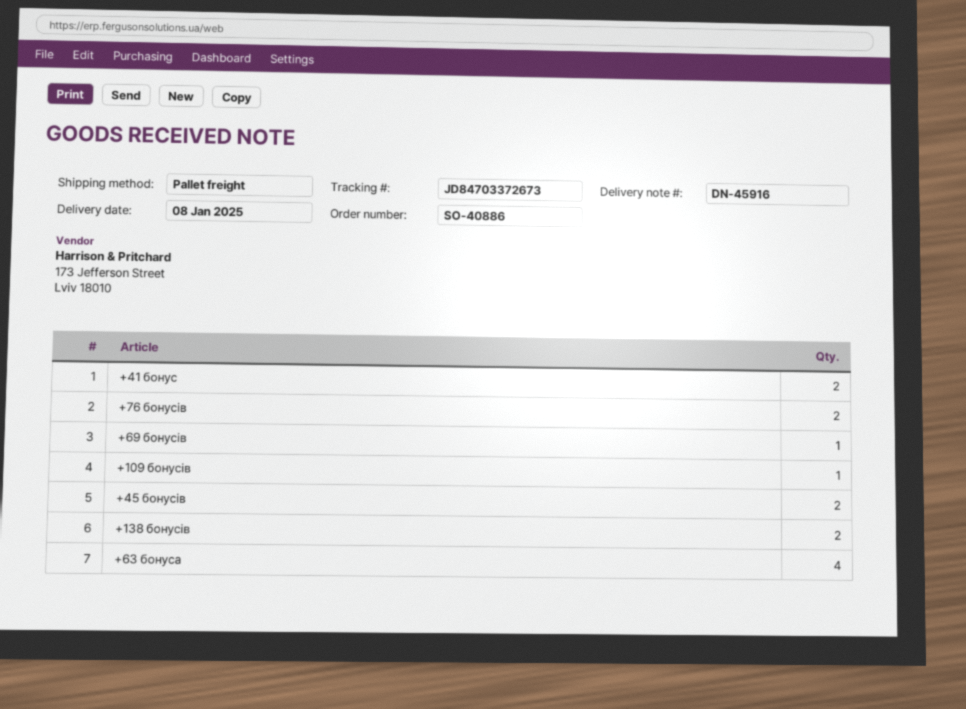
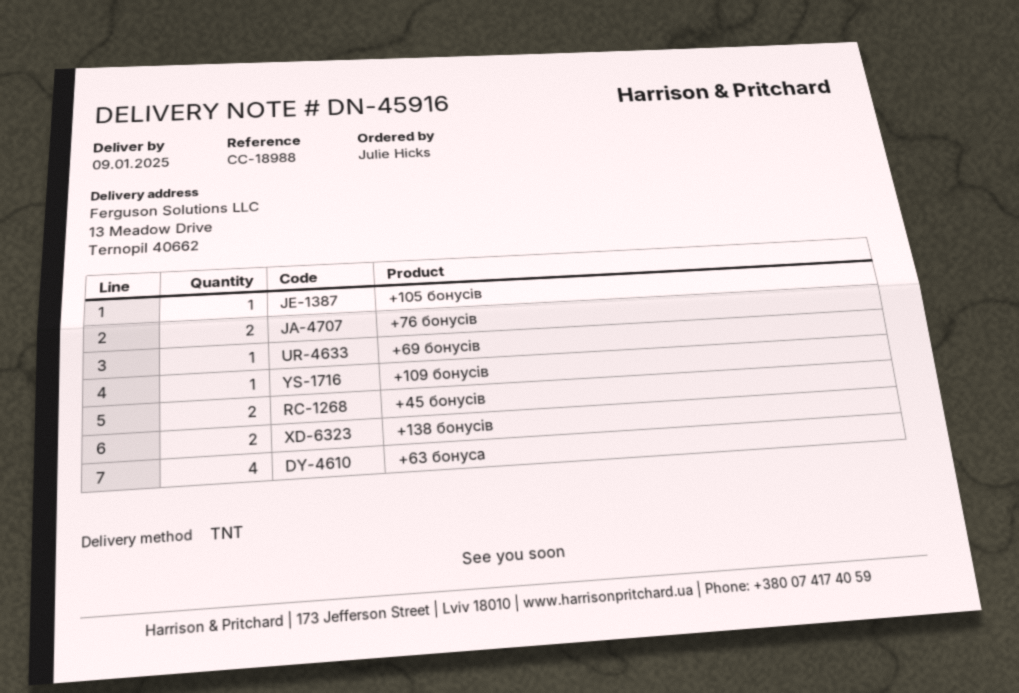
delivery date: 2025-01-08 -> 2025-01-09
shipping method: pallet freight -> TNT
+41 бонус: 2 -> none
+105 бонусів: none -> 1

